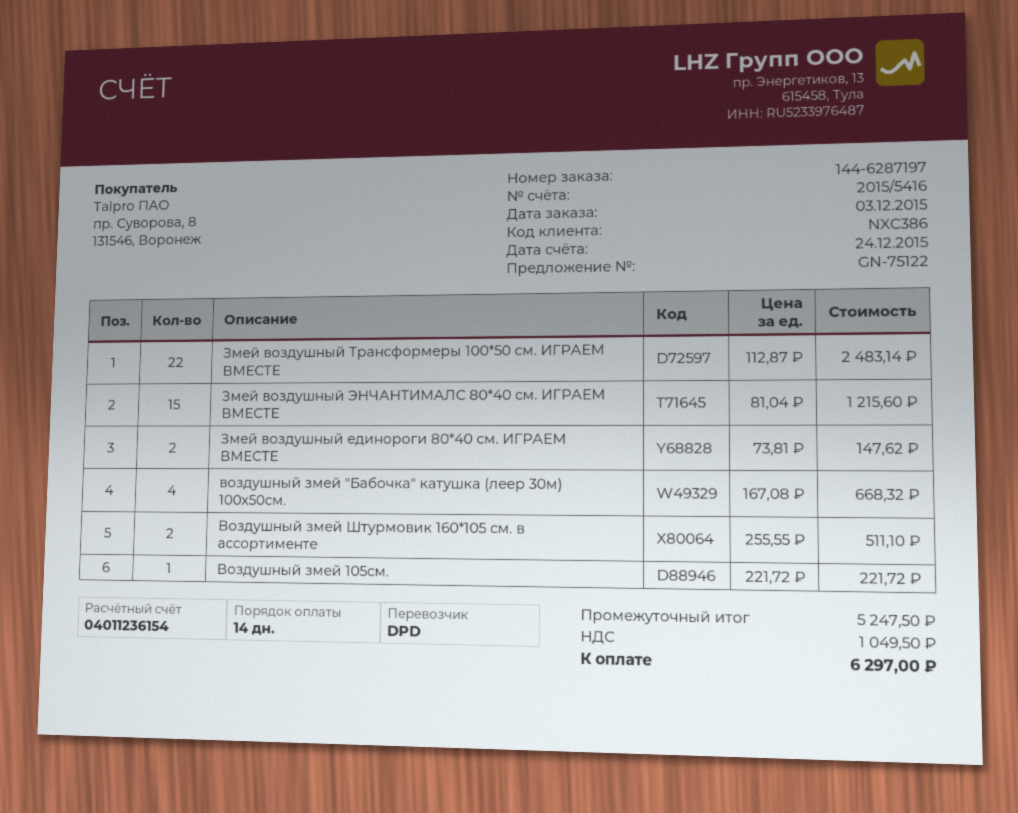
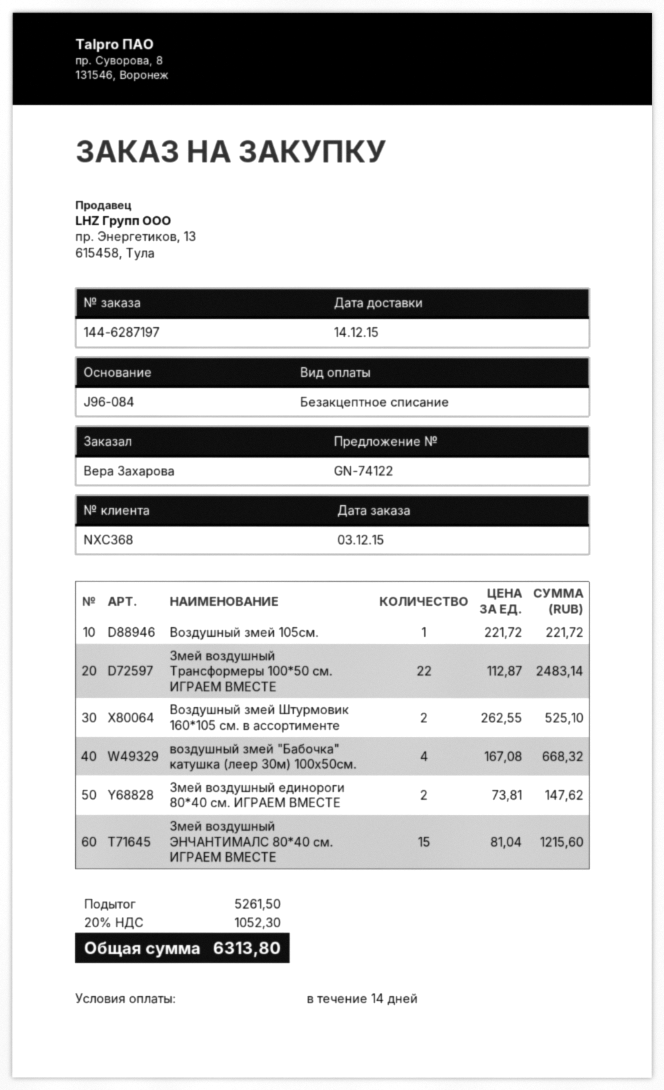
quote number: GN-75122 -> GN-74122
customer number: NXC386 -> NXC368
Воздушный змей Штурмовик 160*105 см. в ассортименте: 2 x 255.55 = 511.10 -> 2 x 262.55 = 525.10
subtotal: 5247.50 -> 5261.50
tax: 1049.50 -> 1052.30
total: 6297.00 -> 6313.80

